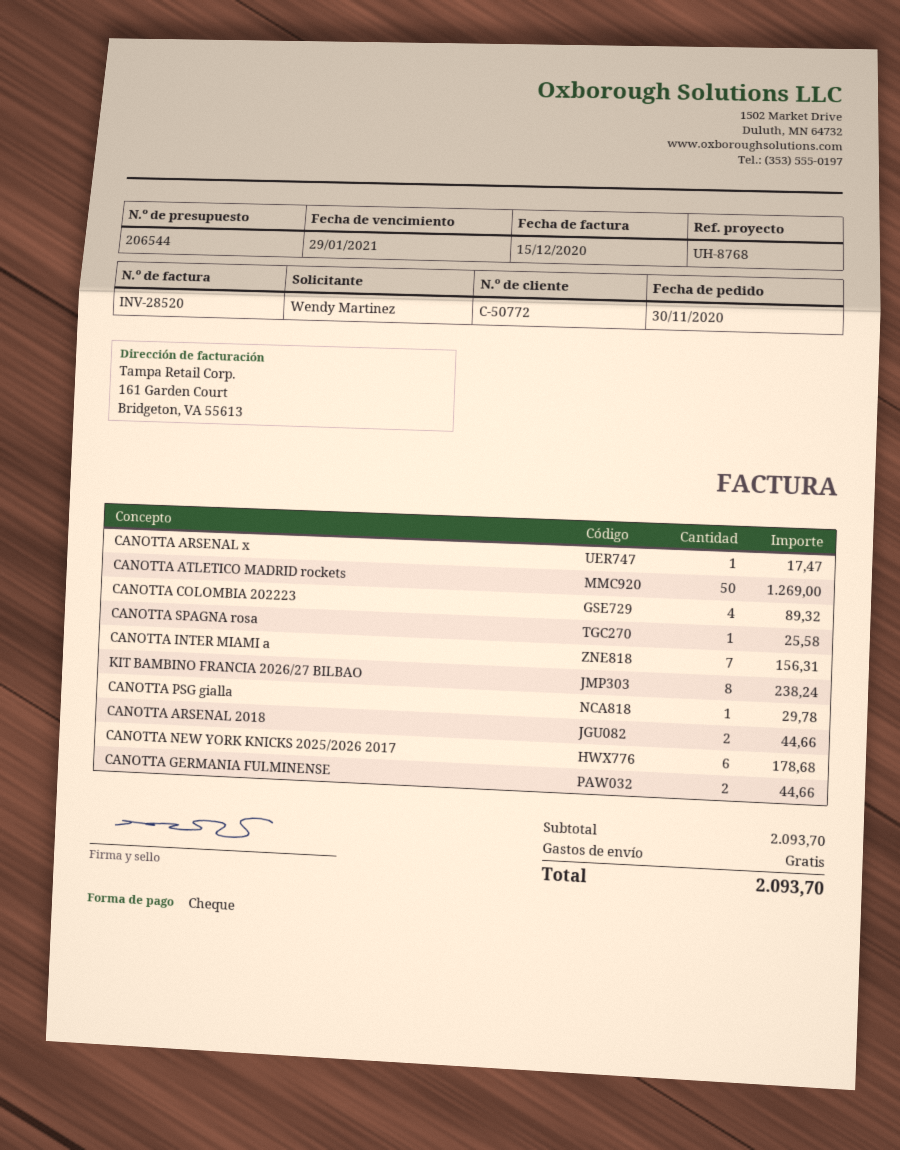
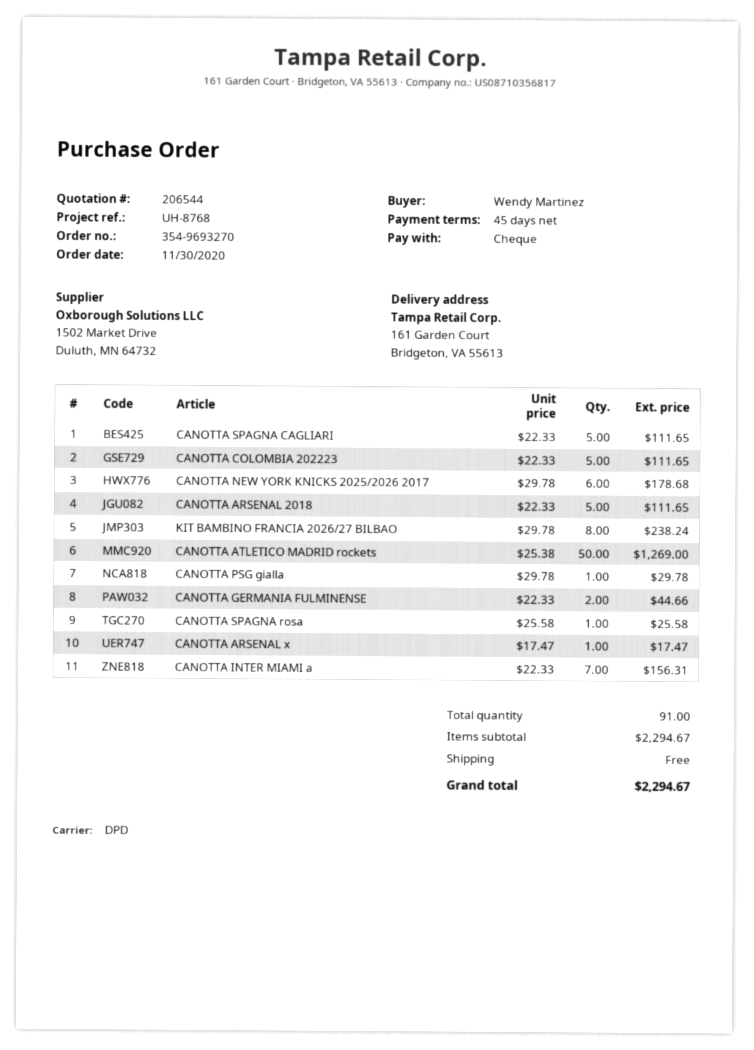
CANOTTA COLOMBIA 202223: 4 for 89.32 -> 5 for 111.65
CANOTTA ARSENAL 2018: 2 for 44.66 -> 5 for 111.65
CANOTTA SPAGNA CAGLIARI: none -> 5 for 111.65
subtotal: 2093.70 -> 2294.67
total: 2093.70 -> 2294.67

